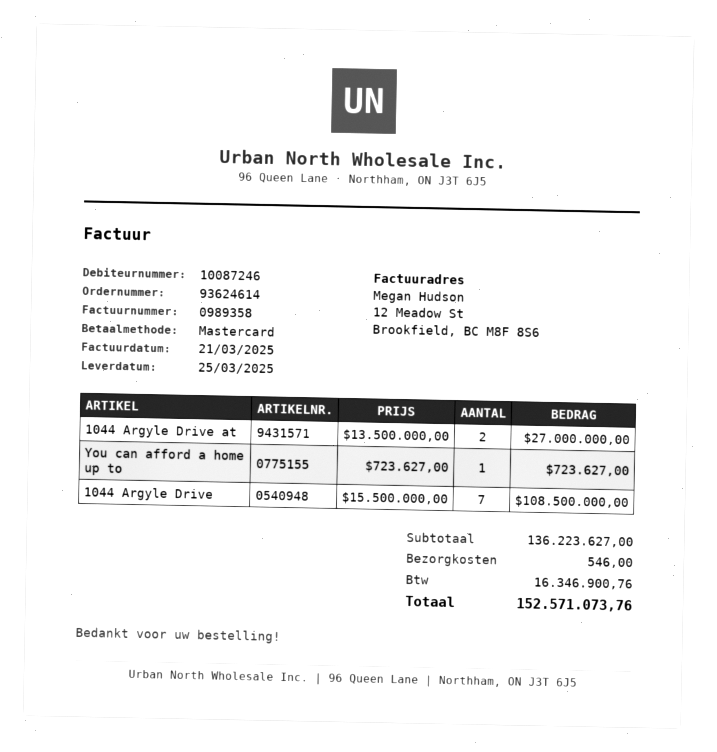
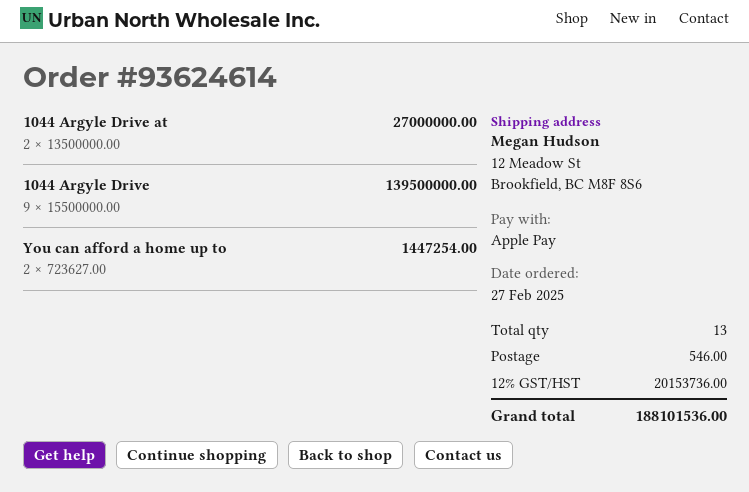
payment method: Mastercard -> Apple Pay
You can afford a home up to: 1 x 723627.00 = 723627.00 -> 2 x 723627.00 = 1447254.00
1044 Argyle Drive: 7 x 15500000.00 = 108500000.00 -> 9 x 15500000.00 = 139500000.00
tax: 16346900.76 -> 20153736.00
total: 152571073.76 -> 188101536.00

